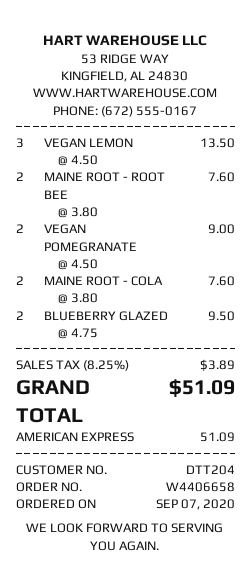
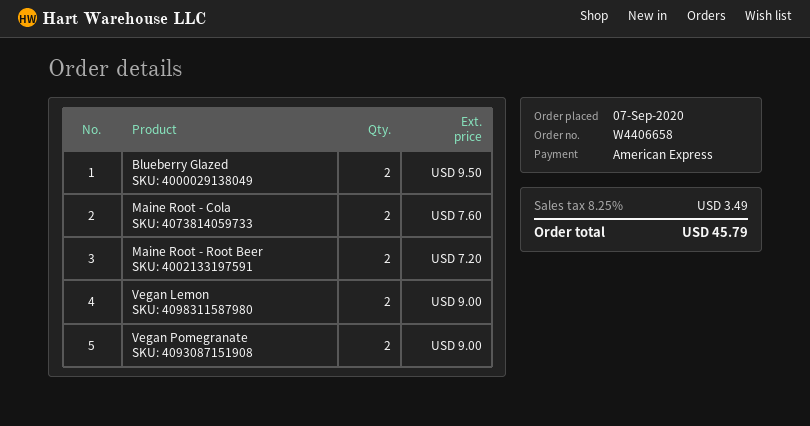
VEGAN LEMON: 3 for 13.50 -> 2 for 9.00
MAINE ROOT - ROOT BEE: 2 for 7.60 -> 2 for 7.20
tax: 8.25% = 3.89 -> 8.25% = 3.49
total: 51.09 -> 45.79

